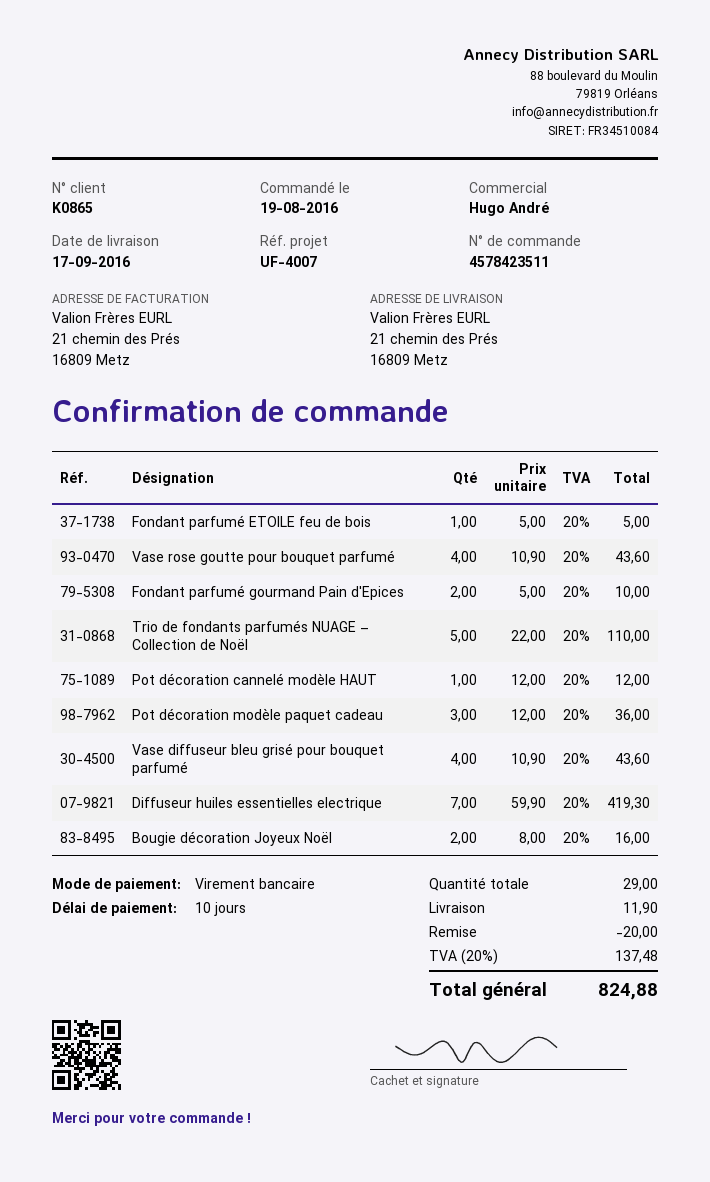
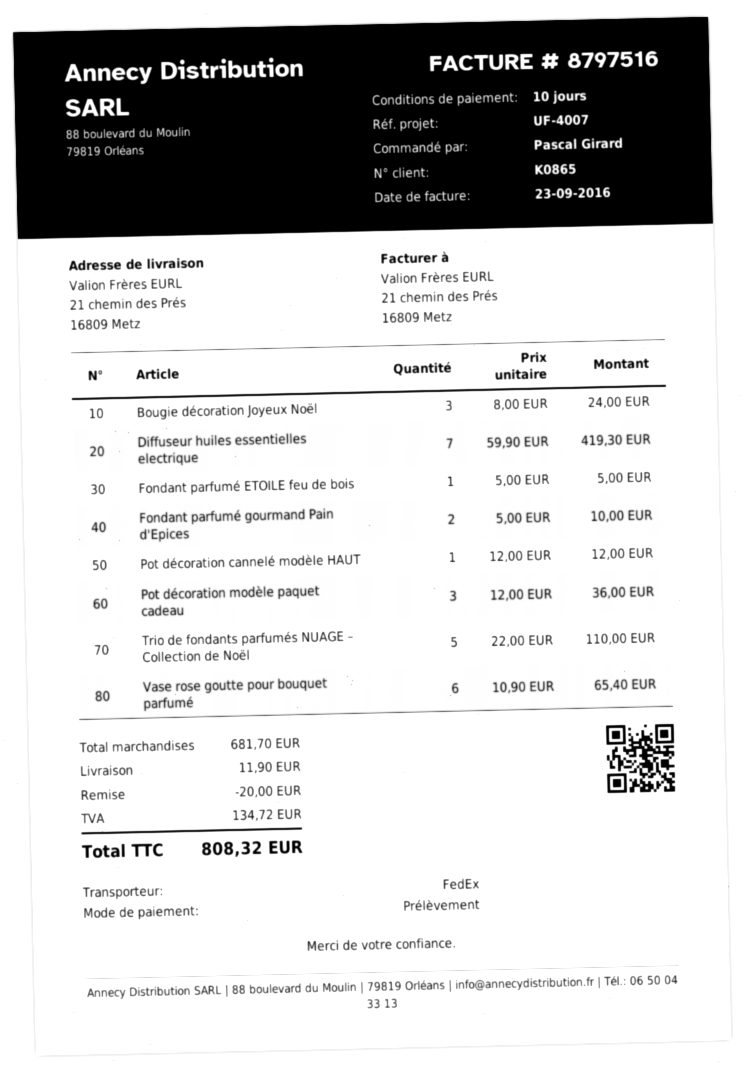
payment method: bank transfer -> direct debit
Vase rose goutte pour bouquet parfumé: 4 x 10.90 = 43.60 -> 6 x 10.90 = 65.40
Vase diffuseur bleu grisé pour bouquet parfumé: 4 x 10.90 = 43.60 -> none
Bougie décoration Joyeux Noël: 2 x 8.00 = 16.00 -> 3 x 8.00 = 24.00
tax: 137.48 -> 134.72
total: 824.88 -> 808.32

